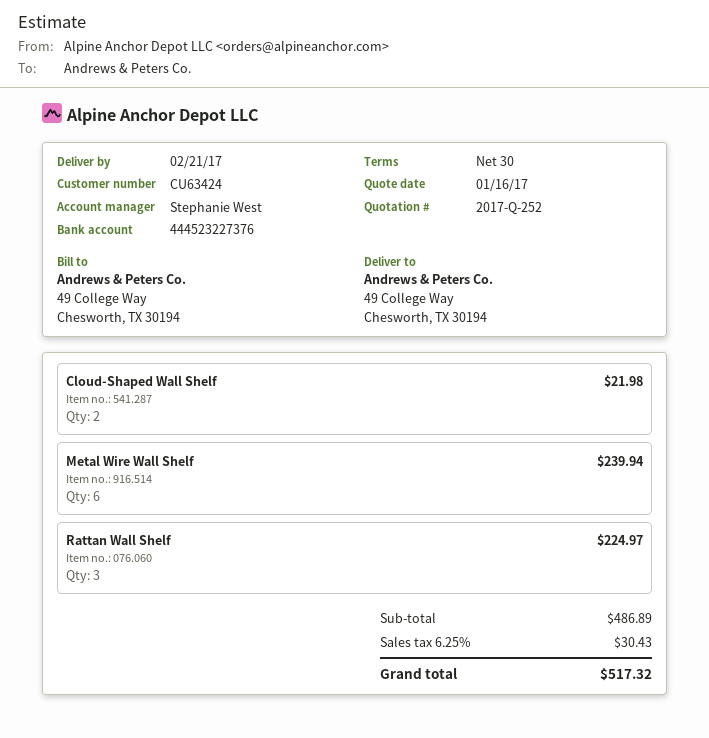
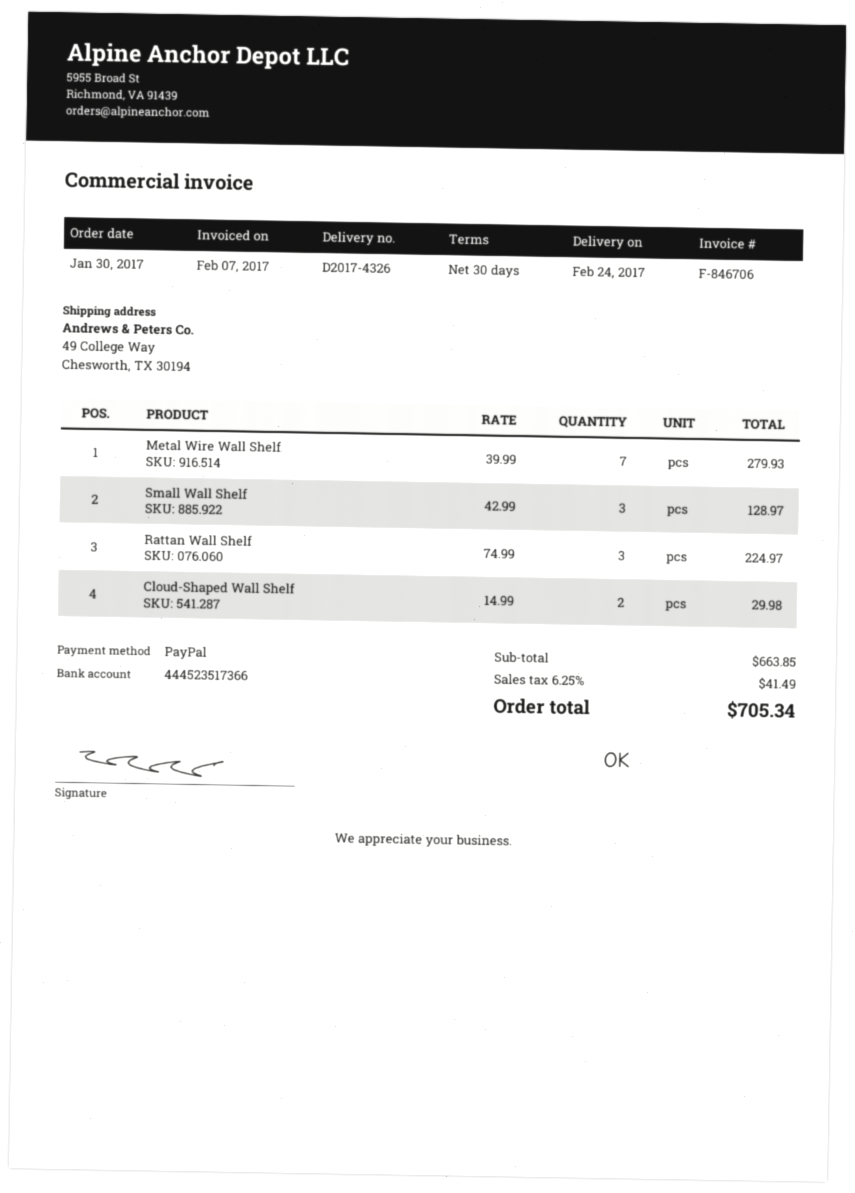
delivery date: 2017-02-21 -> 2017-02-24
bank account: 444523227376 -> 444523517366
Cloud-Shaped Wall Shelf: 2 for 21.98 -> 2 for 29.98
Metal Wire Wall Shelf: 6 for 239.94 -> 7 for 279.93
Small Wall Shelf: none -> 3 for 128.97
subtotal: 486.89 -> 663.85
tax: 6.25% = 30.43 -> 6.25% = 41.49
total: 517.32 -> 705.34

